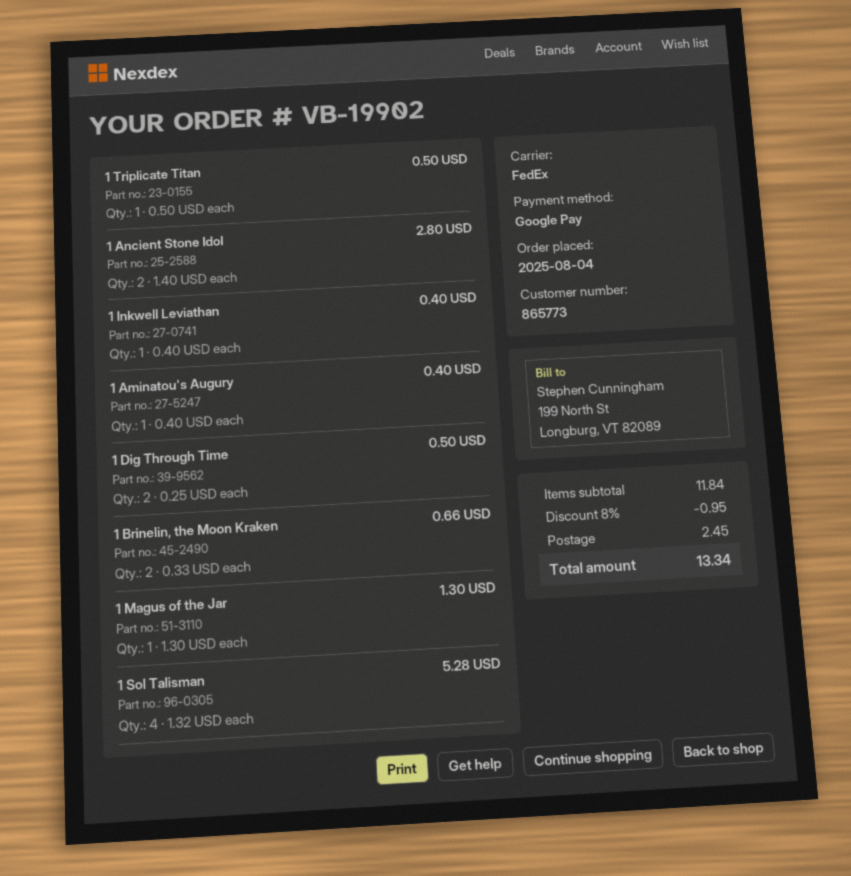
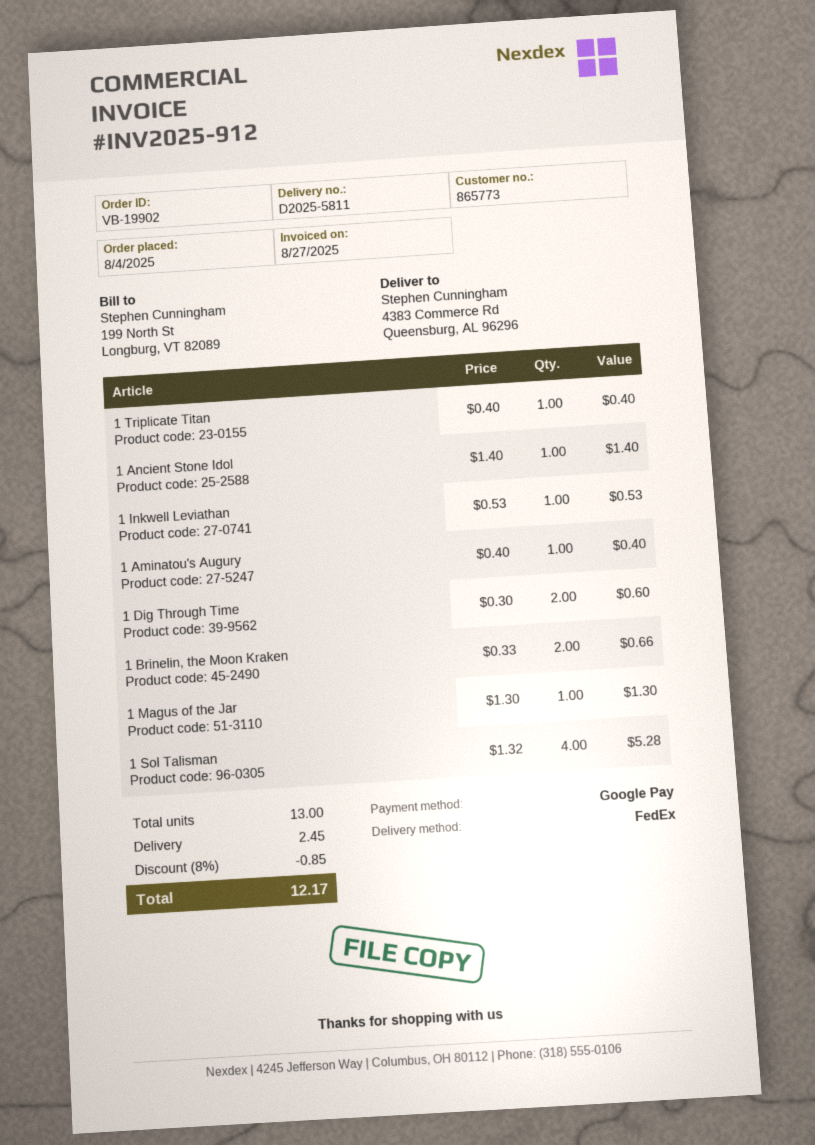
1 Triplicate Titan: 1 x 0.50 = 0.50 -> 1 x 0.40 = 0.40
1 Ancient Stone Idol: 2 x 1.40 = 2.80 -> 1 x 1.40 = 1.40
1 Inkwell Leviathan: 1 x 0.40 = 0.40 -> 1 x 0.53 = 0.53
1 Dig Through Time: 2 x 0.25 = 0.50 -> 2 x 0.30 = 0.60
discount: 8% = 0.95 -> 8% = 0.85
total: 13.34 -> 12.17

